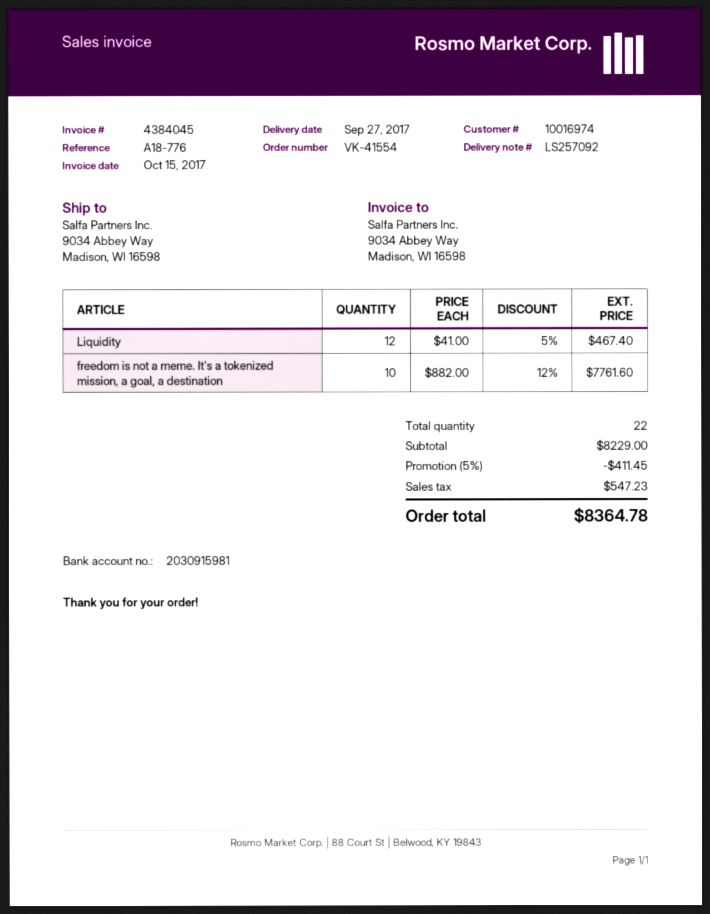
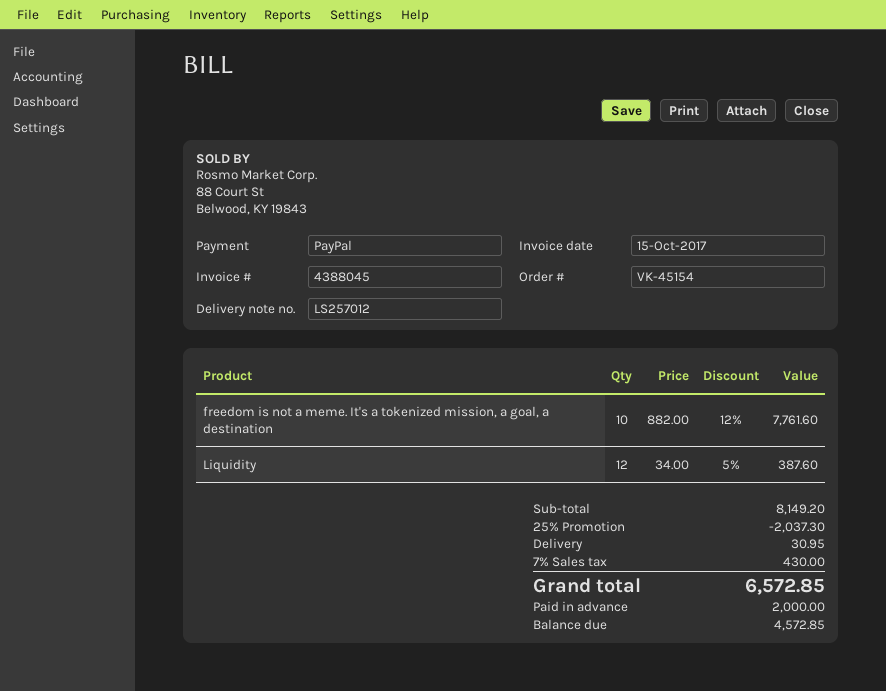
order number: VK-41554 -> VK-45154
delivery note number: LS257092 -> LS257012
invoice number: 4384045 -> 4388045
Liquidity: 12 x 41.00 - 5% = 467.40 -> 12 x 34.00 - 5% = 387.60
subtotal: 8229.00 -> 8149.20
discount: 5% = 411.45 -> 25% = 2037.30
shipping: none -> 30.95
tax: 547.23 -> 430.00
total: 8364.78 -> 6572.85

